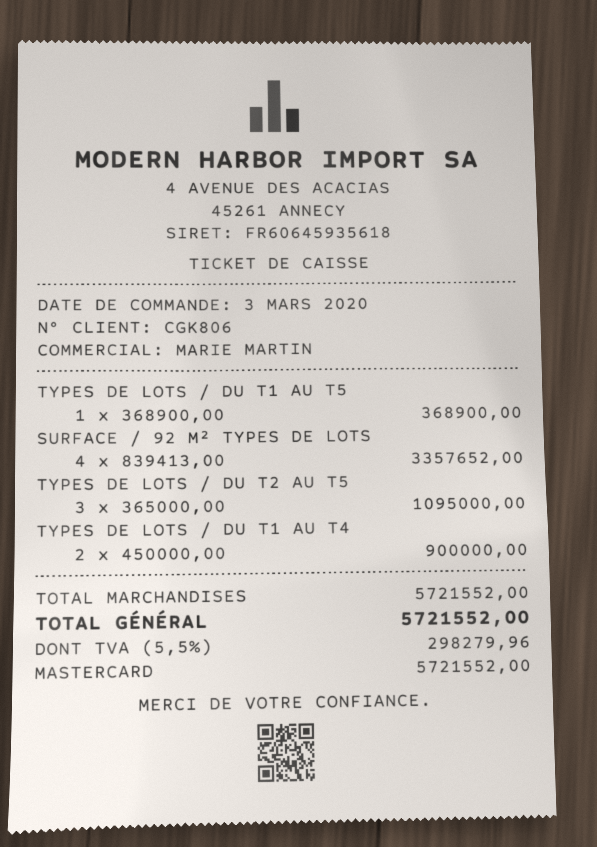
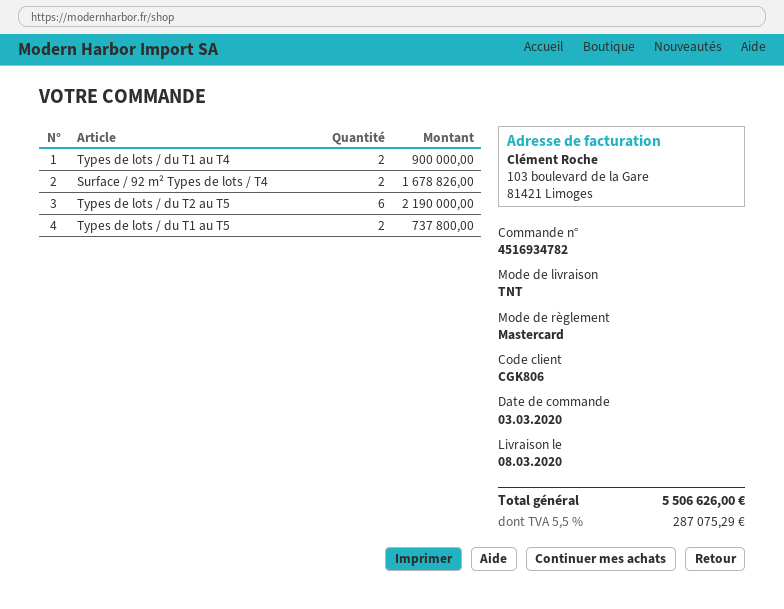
TYPES DE LOTS / DU T1 AU T5: 1 for 368900.00 -> 2 for 737800.00
SURFACE / 92 M² TYPES DE LOTS: 4 for 3357652.00 -> 2 for 1678826.00
TYPES DE LOTS / DU T2 AU T5: 3 for 1095000.00 -> 6 for 2190000.00
tax: 5.5% = 298279.96 -> 5.5% = 287075.29
total: 5721552.00 -> 5506626.00

